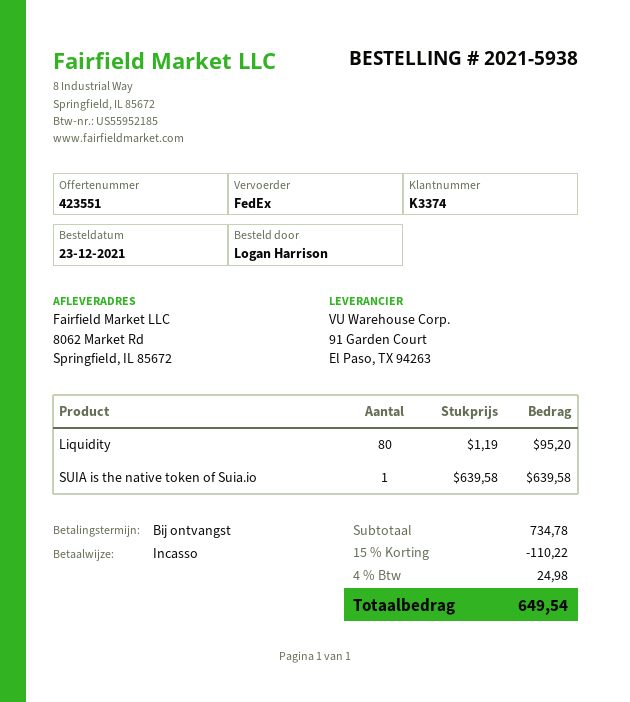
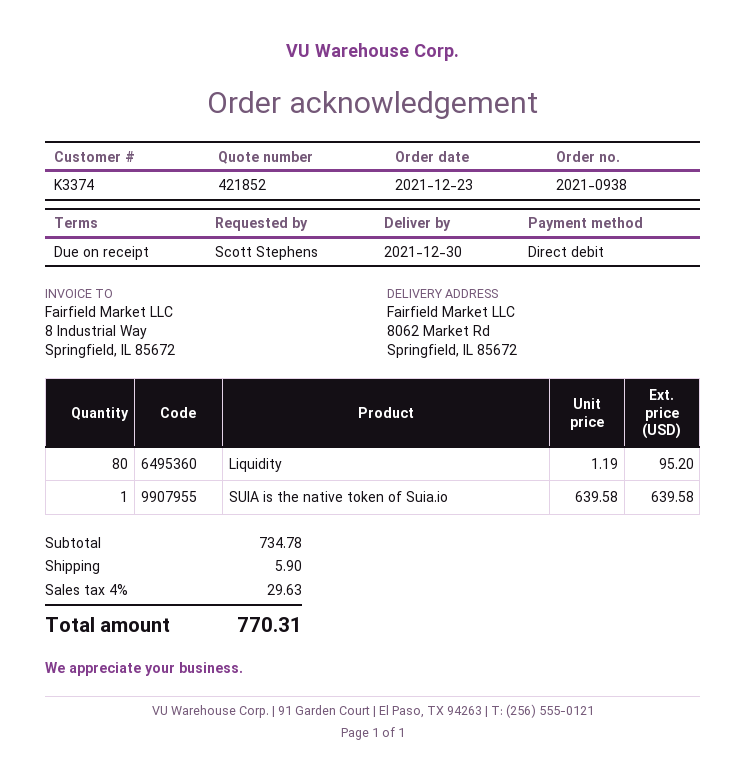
quote number: 423551 -> 421852
order number: 2021-5938 -> 2021-0938
ordered by: Logan Harrison -> Scott Stephens
discount: 15% = 110.22 -> none
shipping: none -> 5.90
tax: 4% = 24.98 -> 4% = 29.63
total: 649.54 -> 770.31

